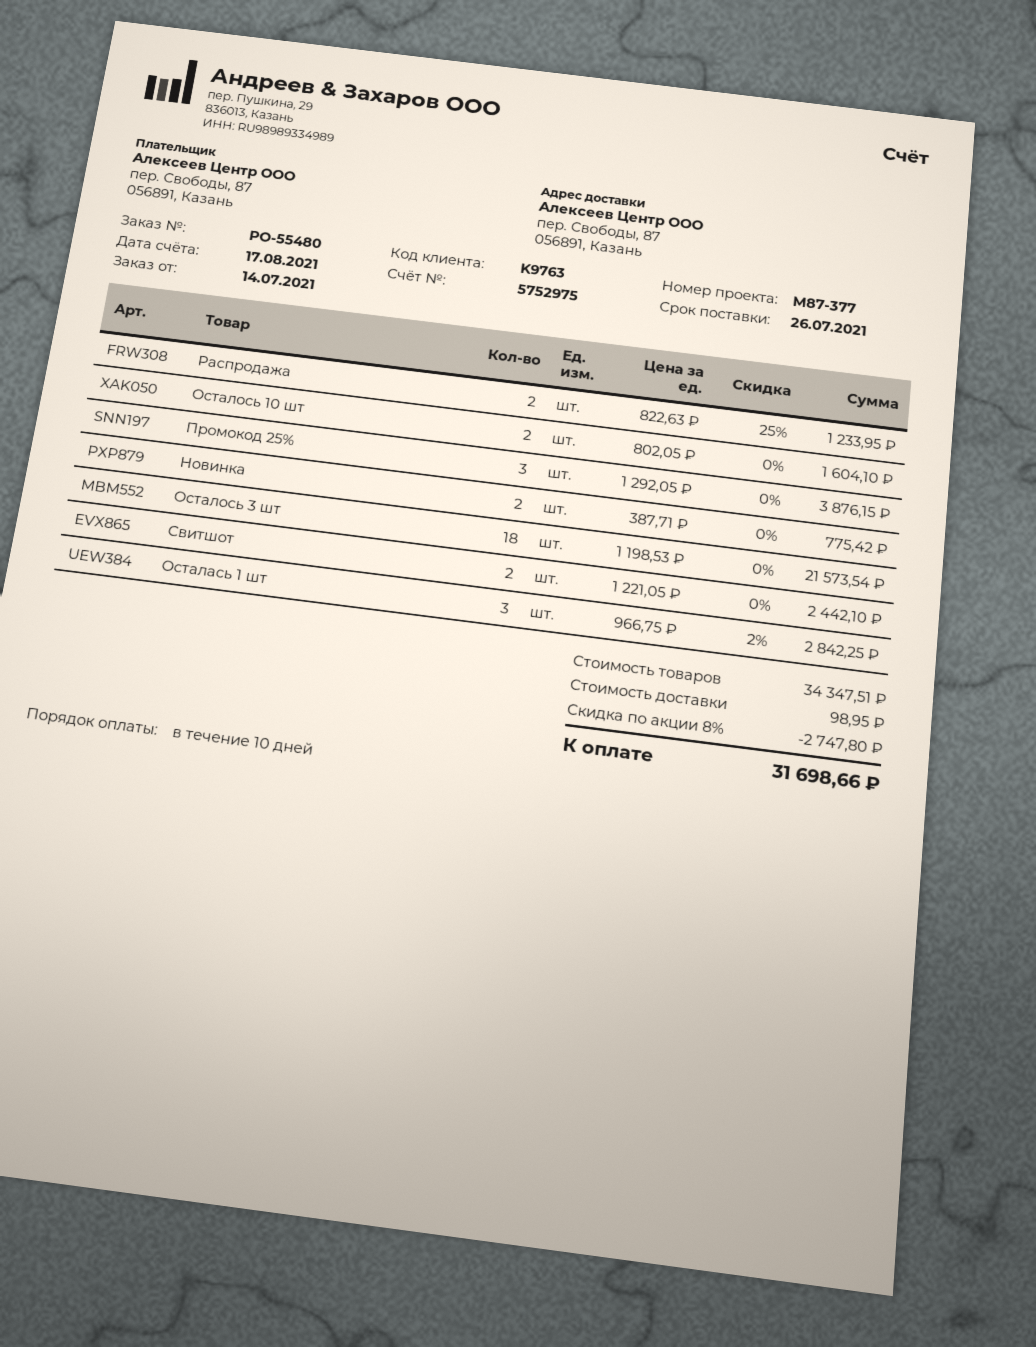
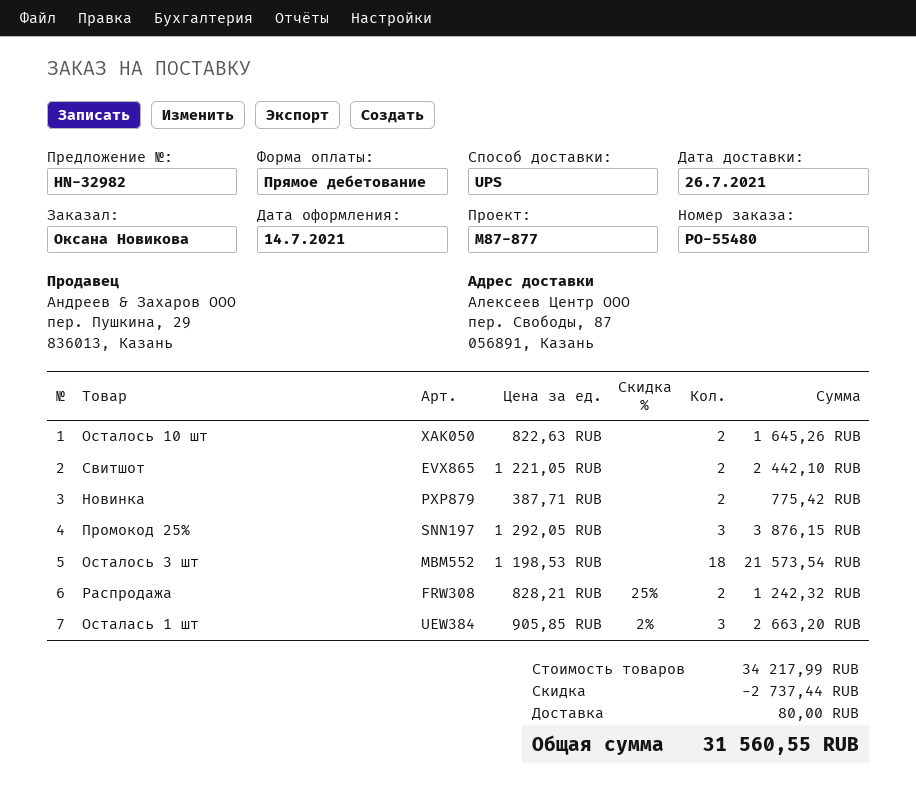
reference: M87-377 -> M87-877
Распродажа: 2 x 822.63 - 25% = 1233.95 -> 2 x 828.21 - 25% = 1242.32
Осталось 10 шт: 2 x 802.05 = 1604.10 -> 2 x 822.63 = 1645.26
Осталась 1 шт: 3 x 966.75 - 2% = 2842.25 -> 3 x 905.85 - 2% = 2663.20
subtotal: 34347.51 -> 34217.99
discount: 2747.80 -> 2737.44
shipping: 98.95 -> 80.00
total: 31698.66 -> 31560.55

